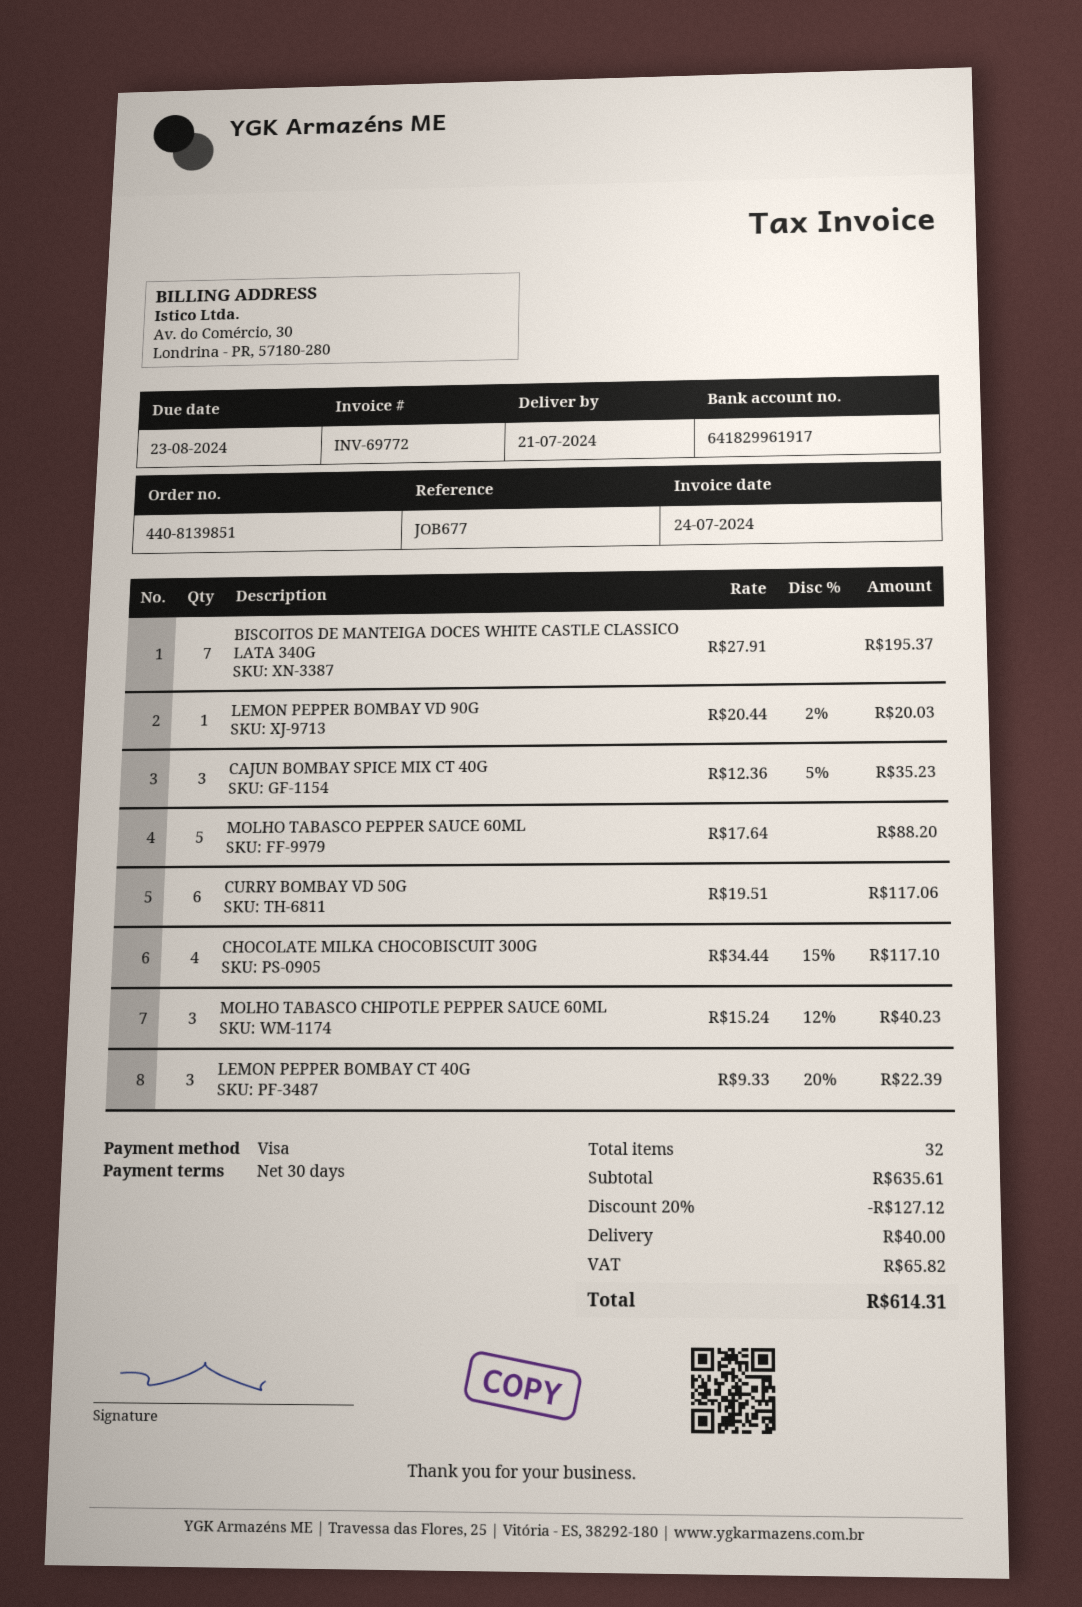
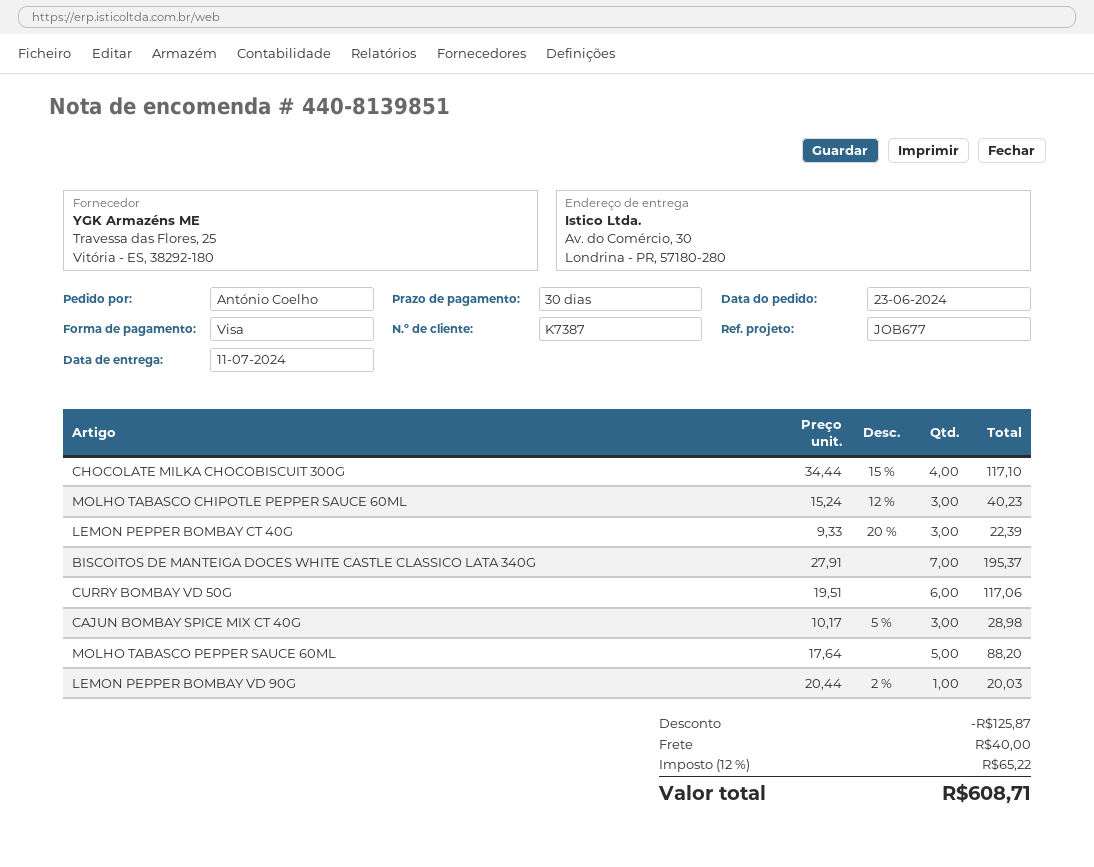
delivery date: 2024-07-21 -> 2024-07-11
CAJUN BOMBAY SPICE MIX CT 40G: 3 x 12.36 - 5% = 35.23 -> 3 x 10.17 - 5% = 28.98
discount: 127.12 -> 125.87
tax: 65.82 -> 65.22
total: 614.31 -> 608.71

